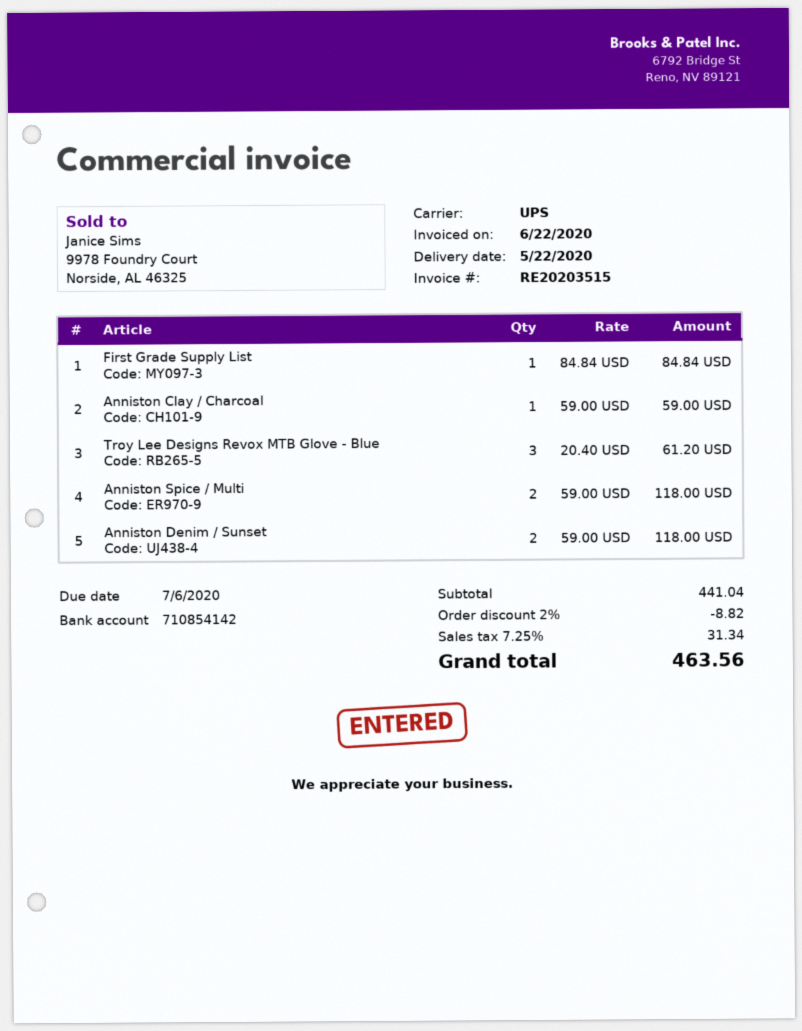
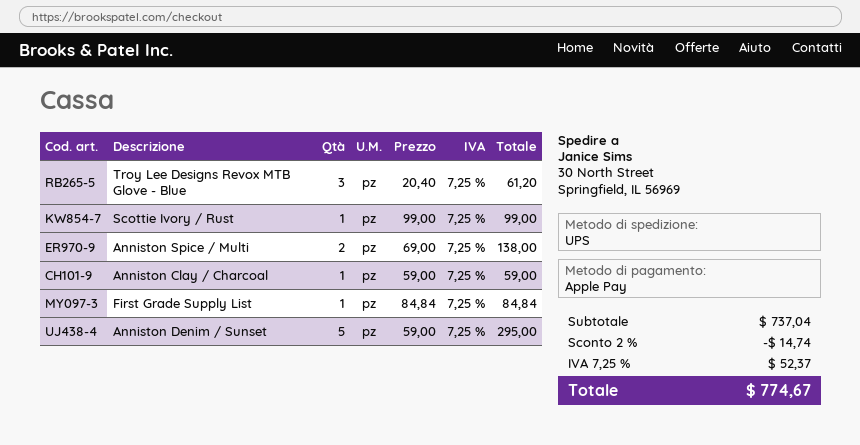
Anniston Spice / Multi: 2 x 59.00 = 118.00 -> 2 x 69.00 = 138.00
Anniston Denim / Sunset: 2 x 59.00 = 118.00 -> 5 x 59.00 = 295.00
Scottie Ivory / Rust: none -> 1 x 99.00 = 99.00
subtotal: 441.04 -> 737.04
discount: 2% = 8.82 -> 2% = 14.74
tax: 7.25% = 31.34 -> 7.25% = 52.37
total: 463.56 -> 774.67

